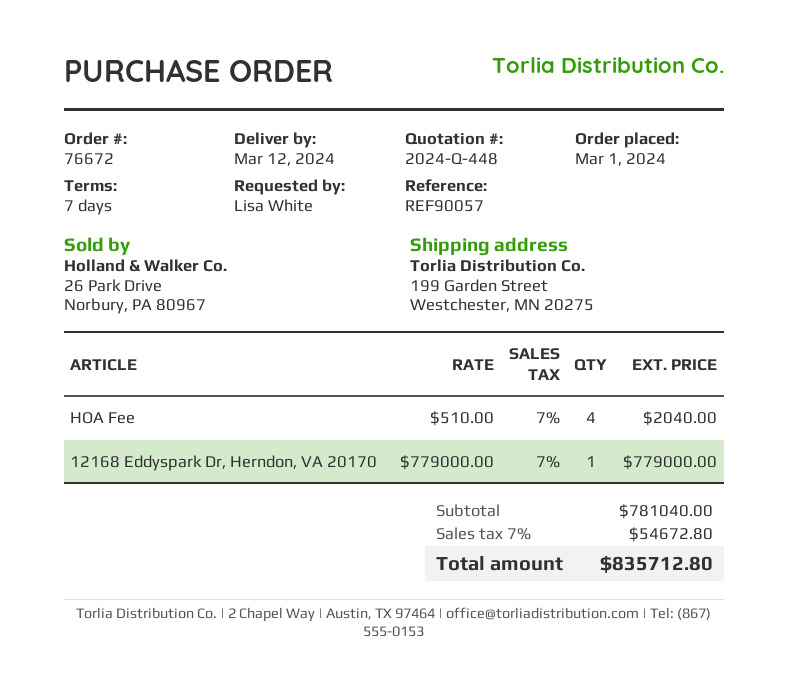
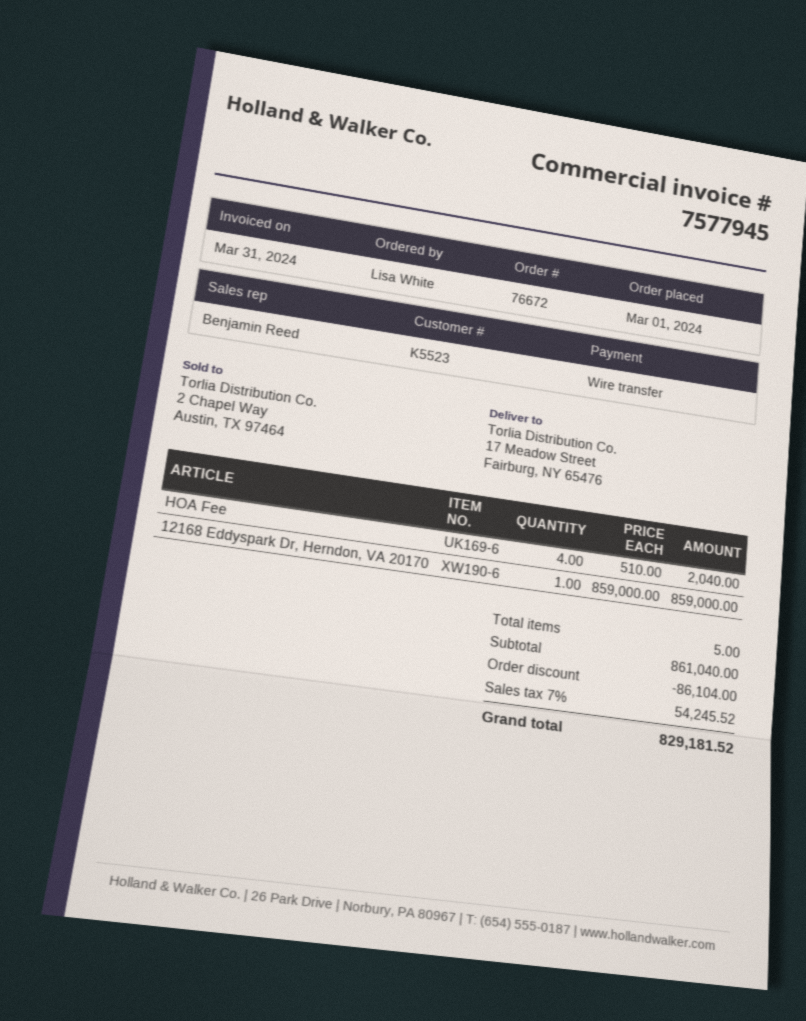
ship to: 199 Garden Street, Westchester, MN 20275 -> 17 Meadow Street, Fairburg, NY 65476
12168 Eddyspark Dr, Herndon, VA 20170: 1 x 779000.00 = 779000.00 -> 1 x 859000.00 = 859000.00
subtotal: 781040.00 -> 861040.00
discount: none -> 86104.00
tax: 7% = 54672.80 -> 7% = 54245.52
total: 835712.80 -> 829181.52

